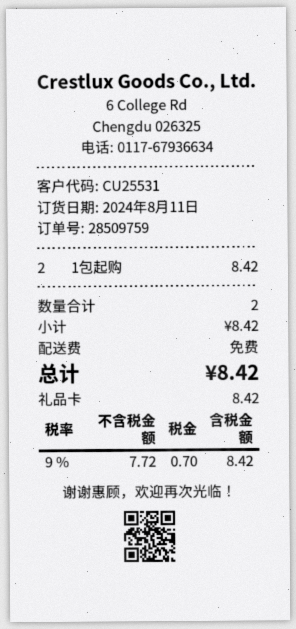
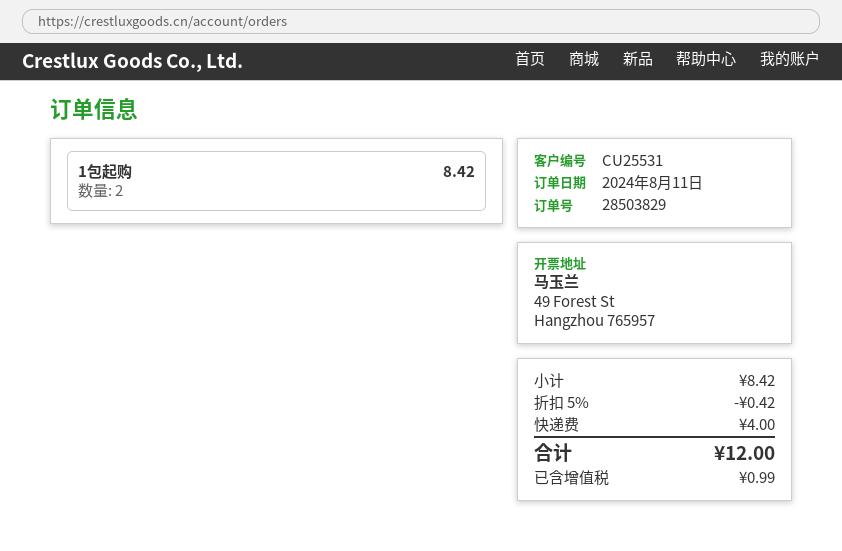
order number: 28509759 -> 28503829
discount: none -> 5% = 0.42
shipping: 0.00 -> 4.00
tax: 0.70 -> 0.99
total: 8.42 -> 12.00

